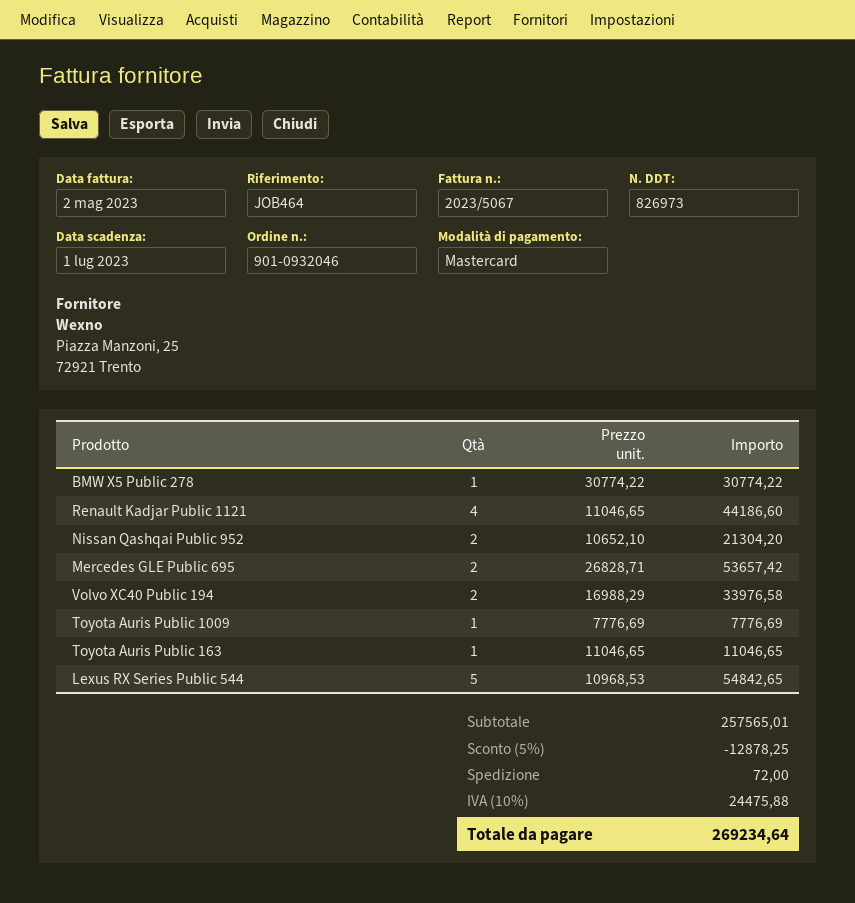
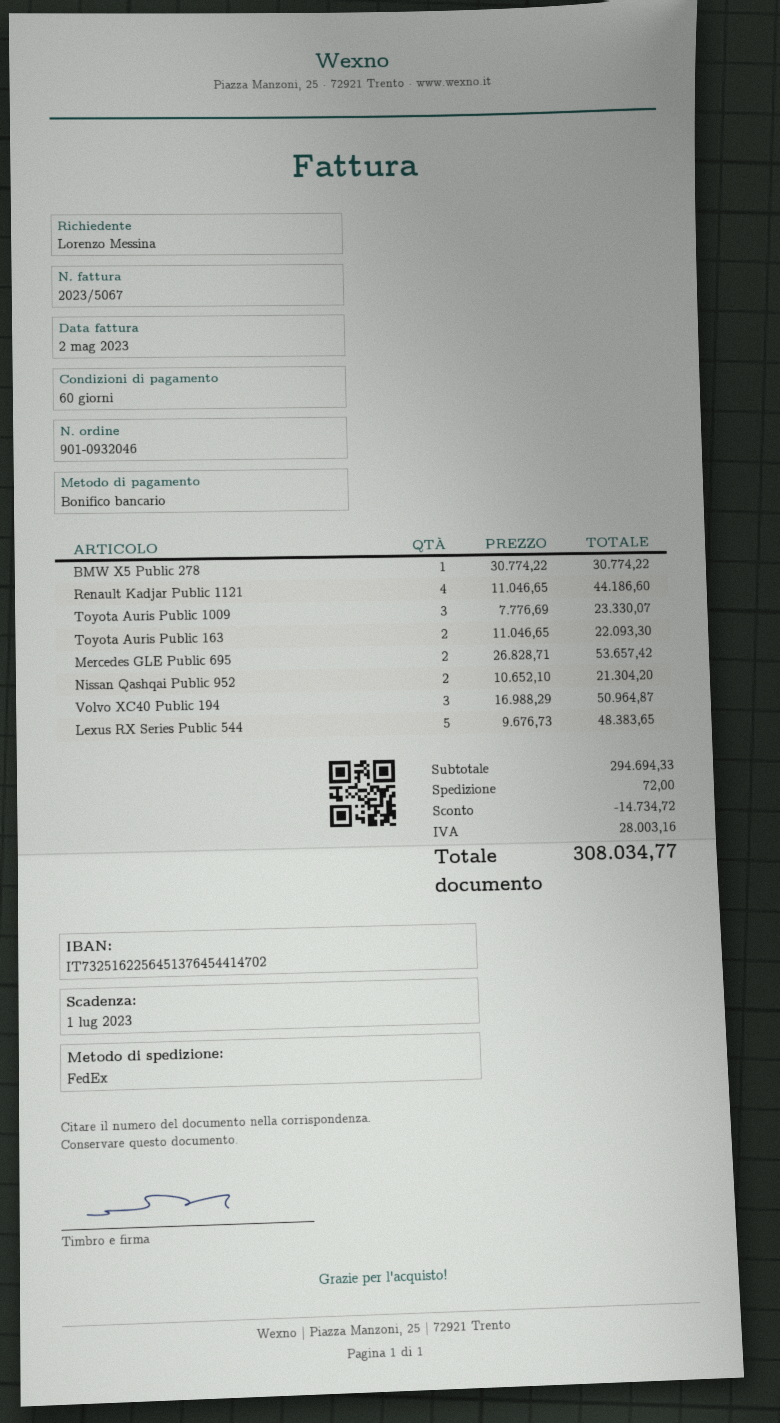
payment method: Mastercard -> bank transfer
Volvo XC40 Public 194: 2 x 16988.29 = 33976.58 -> 3 x 16988.29 = 50964.87
Toyota Auris Public 1009: 1 x 7776.69 = 7776.69 -> 3 x 7776.69 = 23330.07
Toyota Auris Public 163: 1 x 11046.65 = 11046.65 -> 2 x 11046.65 = 22093.30
Lexus RX Series Public 544: 5 x 10968.53 = 54842.65 -> 5 x 9676.73 = 48383.65
subtotal: 257565.01 -> 294694.33
discount: 12878.25 -> 14734.72
tax: 24475.88 -> 28003.16
total: 269234.64 -> 308034.77

